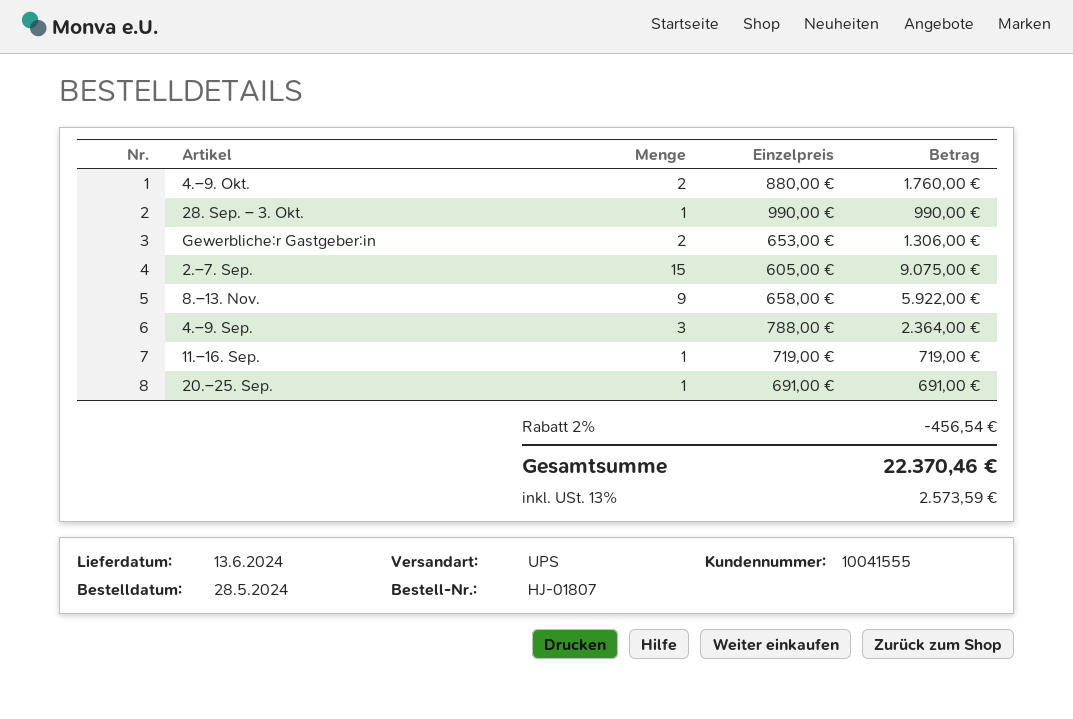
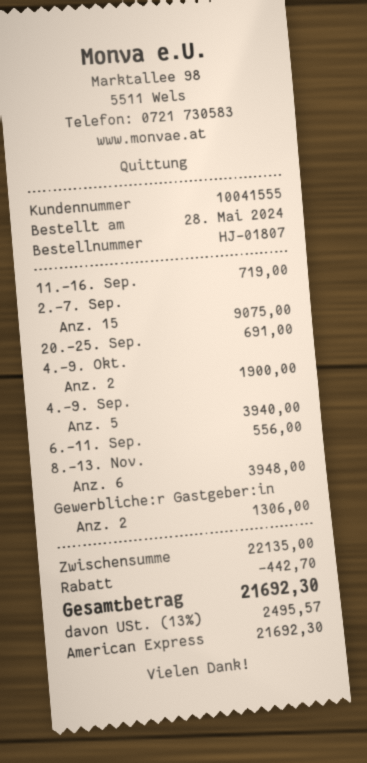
4.–9. Okt.: 2 for 1760.00 -> 2 for 1900.00
28. Sep. – 3. Okt.: 1 for 990.00 -> none
8.–13. Nov.: 9 for 5922.00 -> 6 for 3948.00
4.–9. Sep.: 3 for 2364.00 -> 5 for 3940.00
6.–11. Sep.: none -> 1 for 556.00
discount: 456.54 -> 442.70
tax: 13% = 2573.59 -> 13% = 2495.57
total: 22370.46 -> 21692.30

